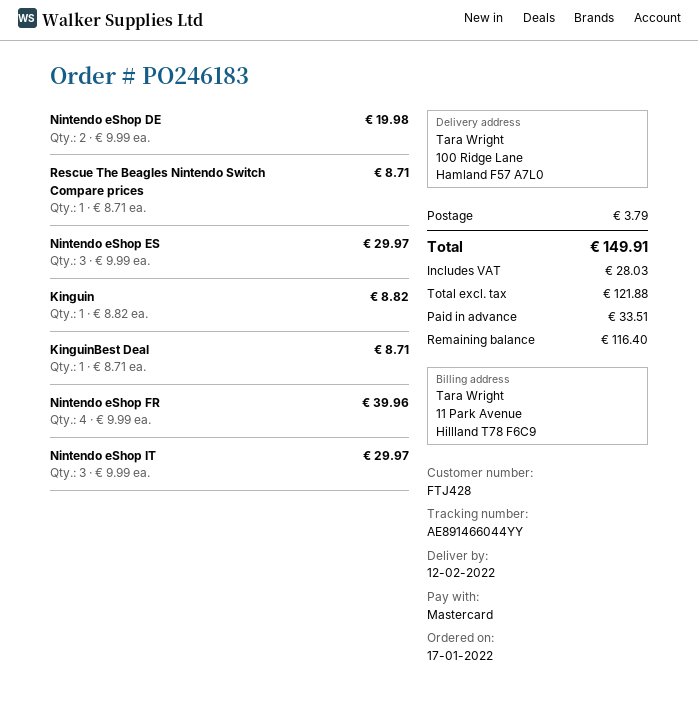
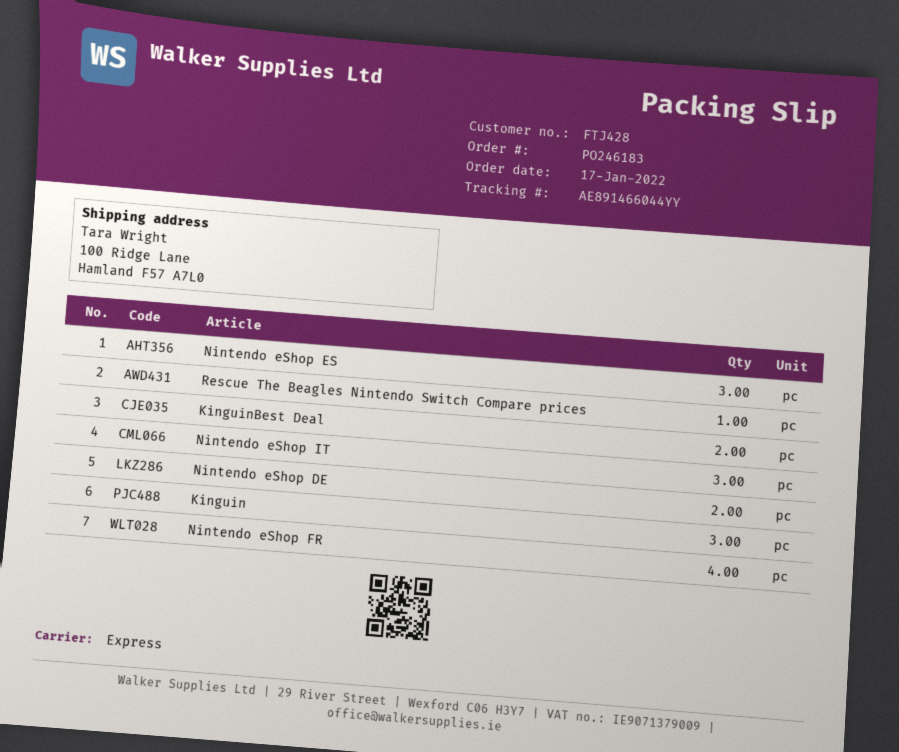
Kinguin: 1 -> 3
KinguinBest Deal: 1 -> 2

